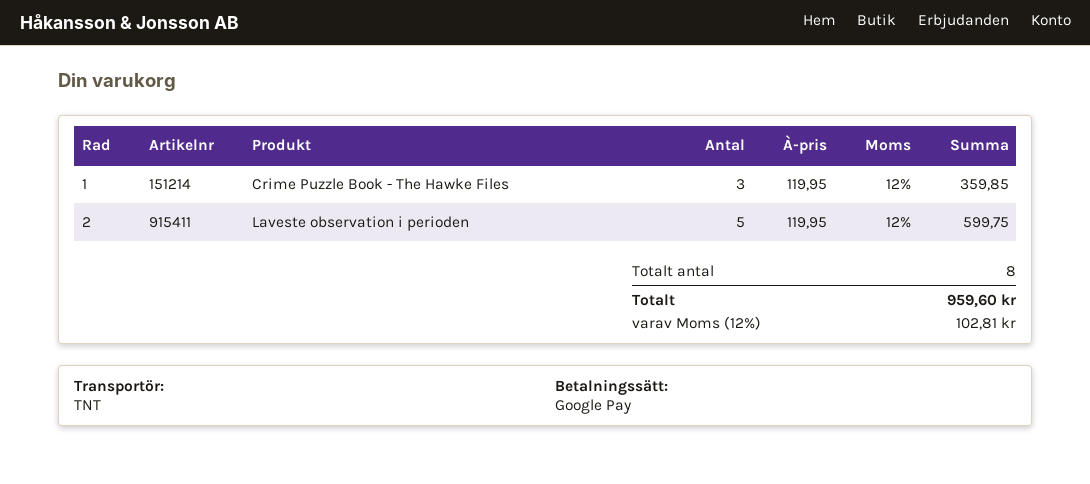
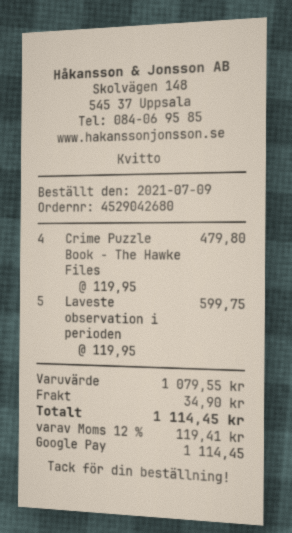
Crime Puzzle Book - The Hawke Files: 3 x 119.95 = 359.85 -> 4 x 119.95 = 479.80
shipping: none -> 34.90
tax: 12% = 102.81 -> 12% = 119.41
total: 959.60 -> 1114.45

